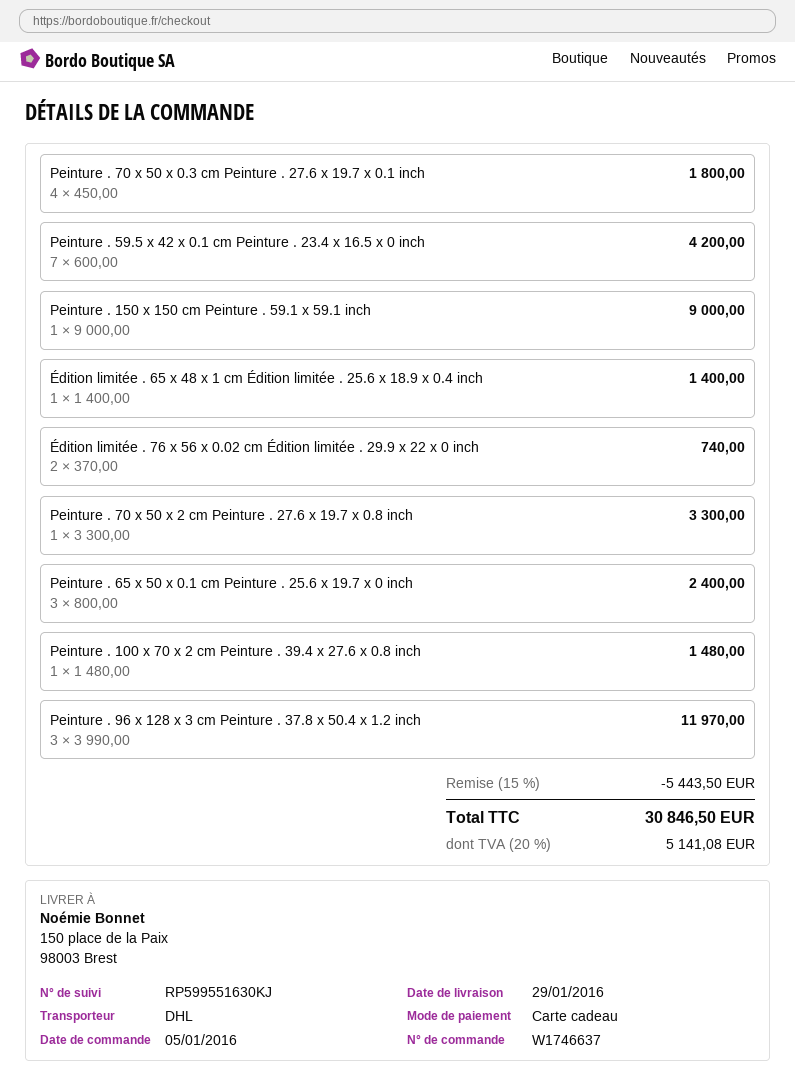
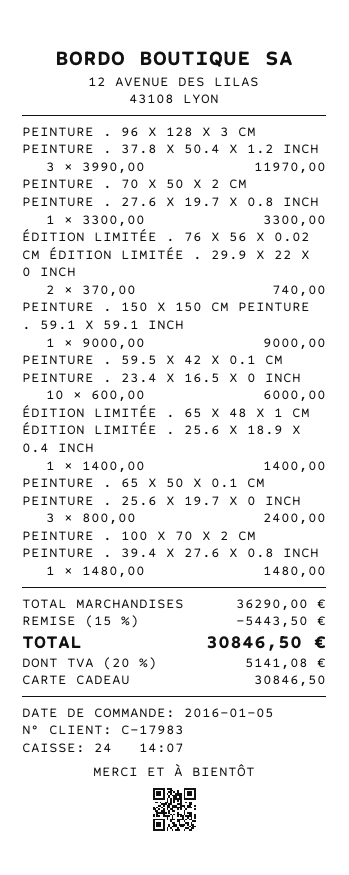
Peinture . 70 x 50 x 0.3 cm Peinture . 27.6 x 19.7 x 0.1 inch: 4 x 450.00 = 1800.00 -> none
Peinture . 59.5 x 42 x 0.1 cm Peinture . 23.4 x 16.5 x 0 inch: 7 x 600.00 = 4200.00 -> 10 x 600.00 = 6000.00

